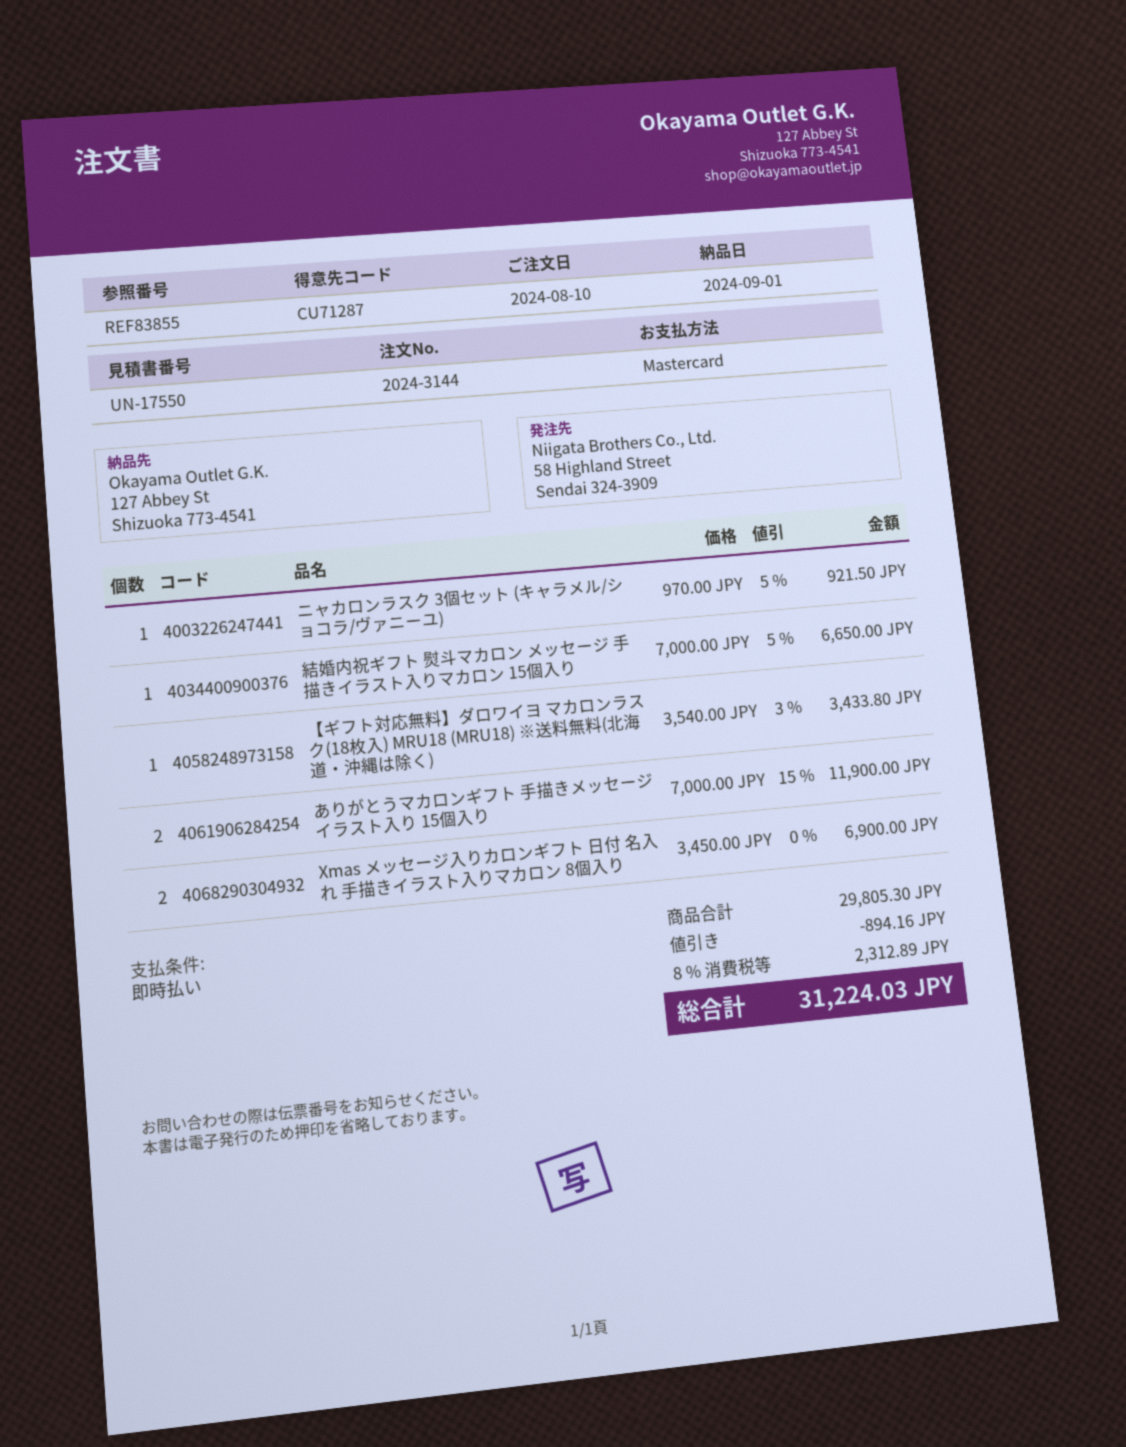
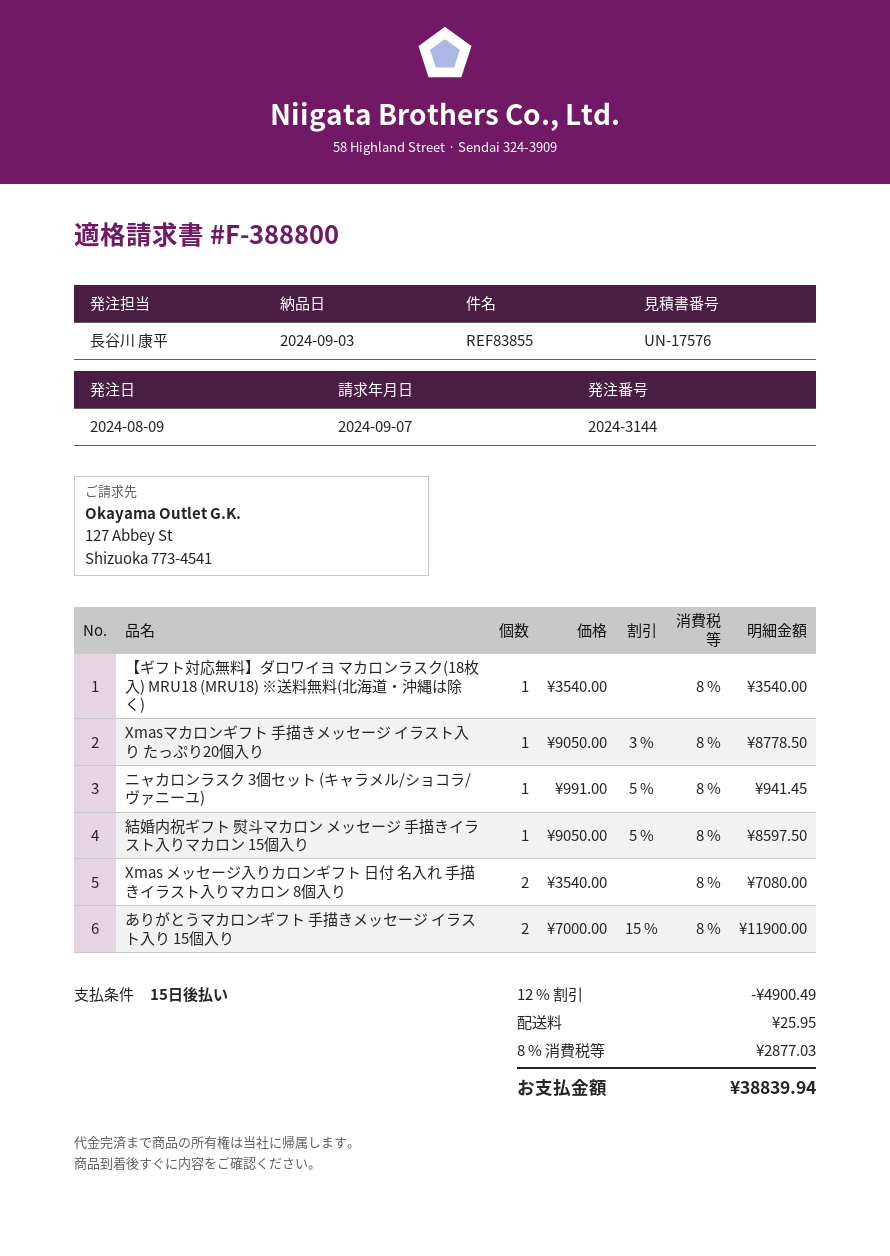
quote number: UN-17550 -> UN-17576
order date: 2024-08-10 -> 2024-08-09
delivery date: 2024-09-01 -> 2024-09-03
payment terms: on receipt -> 15 days
ニャカロンラスク 3個セット (キャラメル/ショコラ/ヴァニーユ): 1 x 970.00 - 5% = 921.50 -> 1 x 991.00 - 5% = 941.45
結婚内祝ギフト 熨斗マカロン メッセージ 手描きイラスト入りマカロン 15個入り: 1 x 7000.00 - 5% = 6650.00 -> 1 x 9050.00 - 5% = 8597.50
【ギフト対応無料】ダロワイヨ マカロンラスク(18枚入) MRU18 (MRU18) ※送料無料(北海道・沖縄は除く): 1 x 3540.00 - 3% = 3433.80 -> 1 x 3540.00 = 3540.00
Xmas メッセージ入りカロンギフト 日付 名入れ 手描きイラスト入りマカロン 8個入り: 2 x 3450.00 = 6900.00 -> 2 x 3540.00 = 7080.00
Xmasマカロンギフト 手描きメッセージ イラスト入り たっぷり20個入り: none -> 1 x 9050.00 - 3% = 8778.50
discount: 894.16 -> 4900.49
shipping: none -> 25.95
tax: 8% = 2312.89 -> 8% = 2877.03
total: 31224.03 -> 38839.94

